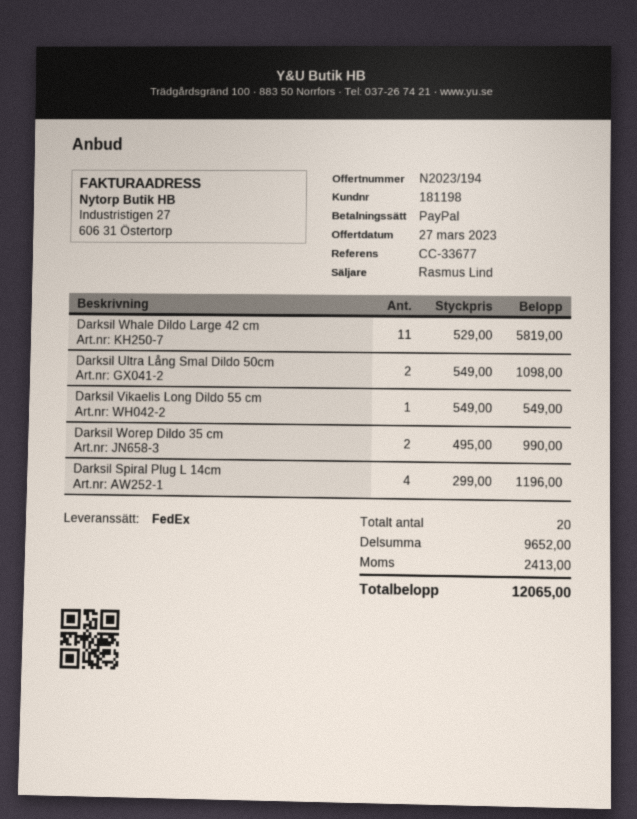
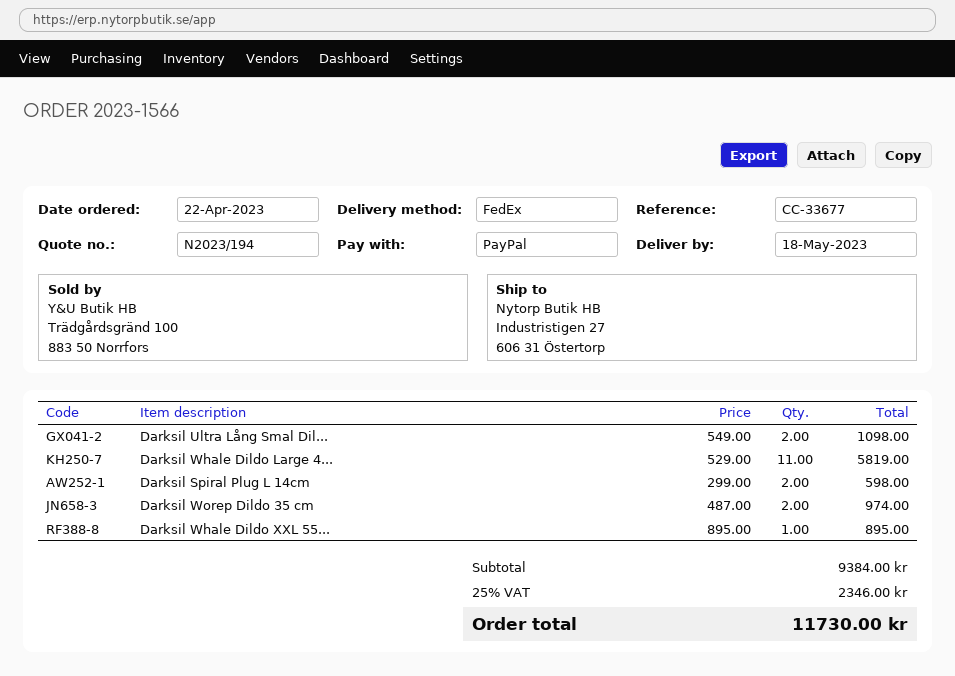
Darksil Vikaelis Long Dildo 55 cm: 1 x 549.00 = 549.00 -> none
Darksil Worep Dildo 35 cm: 2 x 495.00 = 990.00 -> 2 x 487.00 = 974.00
Darksil Spiral Plug L 14cm: 4 x 299.00 = 1196.00 -> 2 x 299.00 = 598.00
Darksil Whale Dildo XXL 55...: none -> 1 x 895.00 = 895.00
subtotal: 9652.00 -> 9384.00
tax: 2413.00 -> 2346.00
total: 12065.00 -> 11730.00

